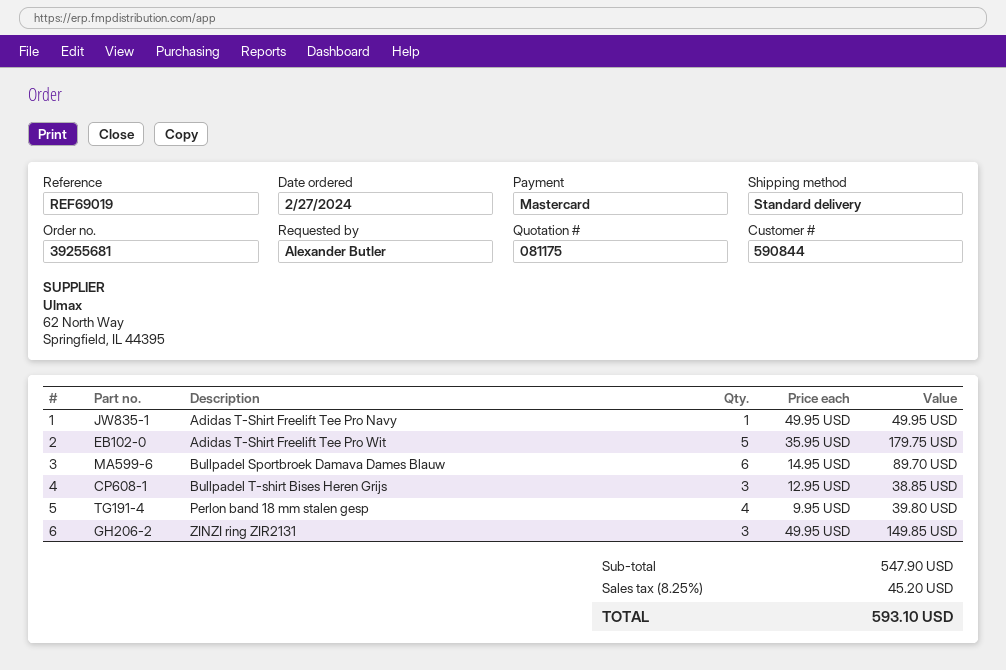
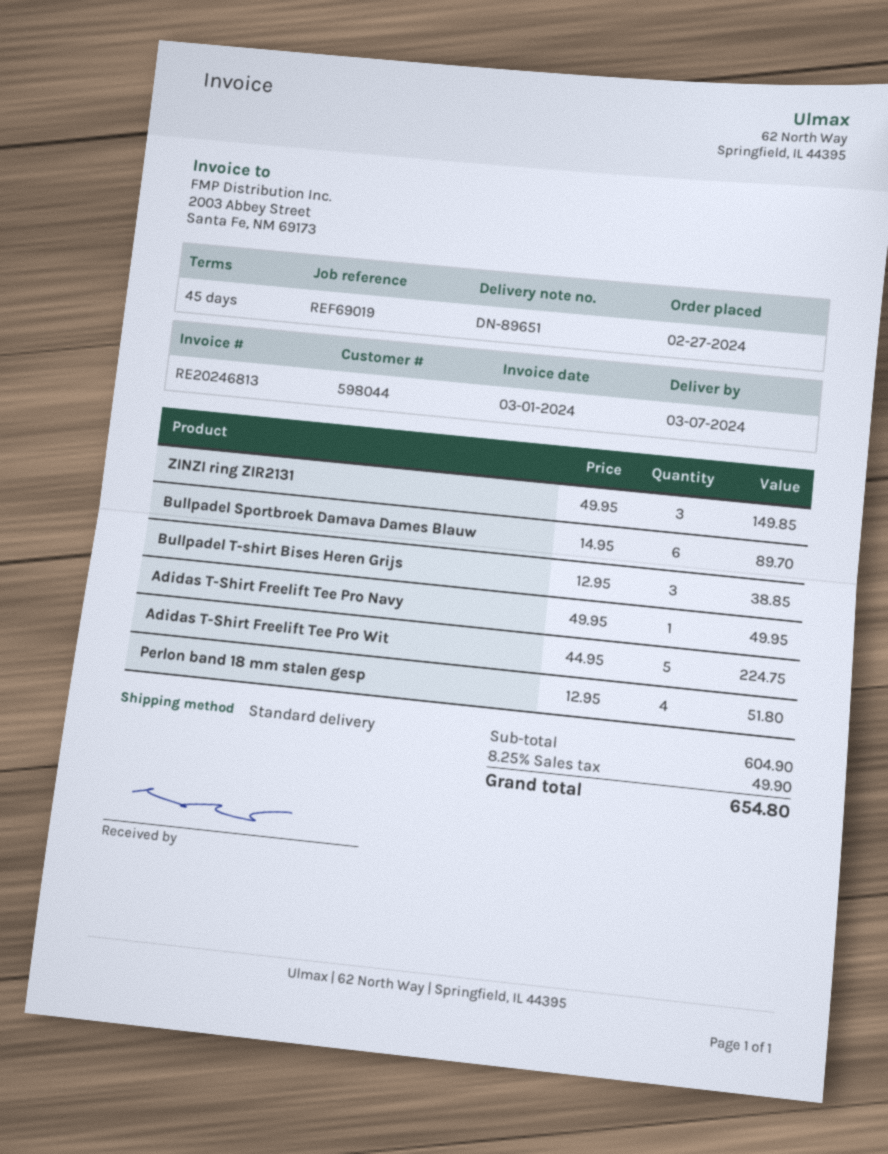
customer number: 590844 -> 598044
Adidas T-Shirt Freelift Tee Pro Wit: 5 x 35.95 = 179.75 -> 5 x 44.95 = 224.75
Perlon band 18 mm stalen gesp: 4 x 9.95 = 39.80 -> 4 x 12.95 = 51.80
subtotal: 547.90 -> 604.90
tax: 8.25% = 45.20 -> 8.25% = 49.90
total: 593.10 -> 654.80

